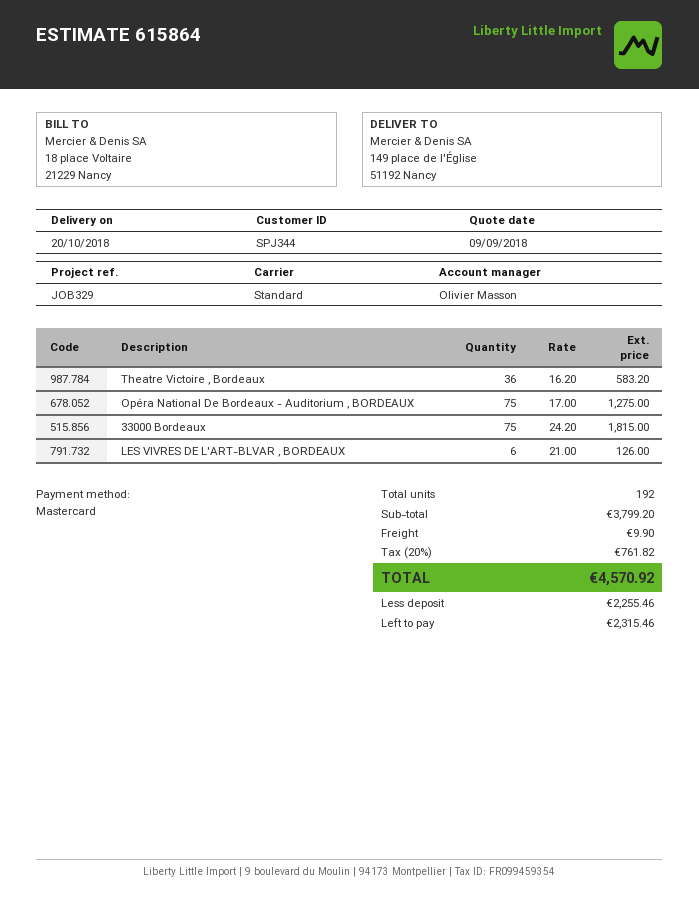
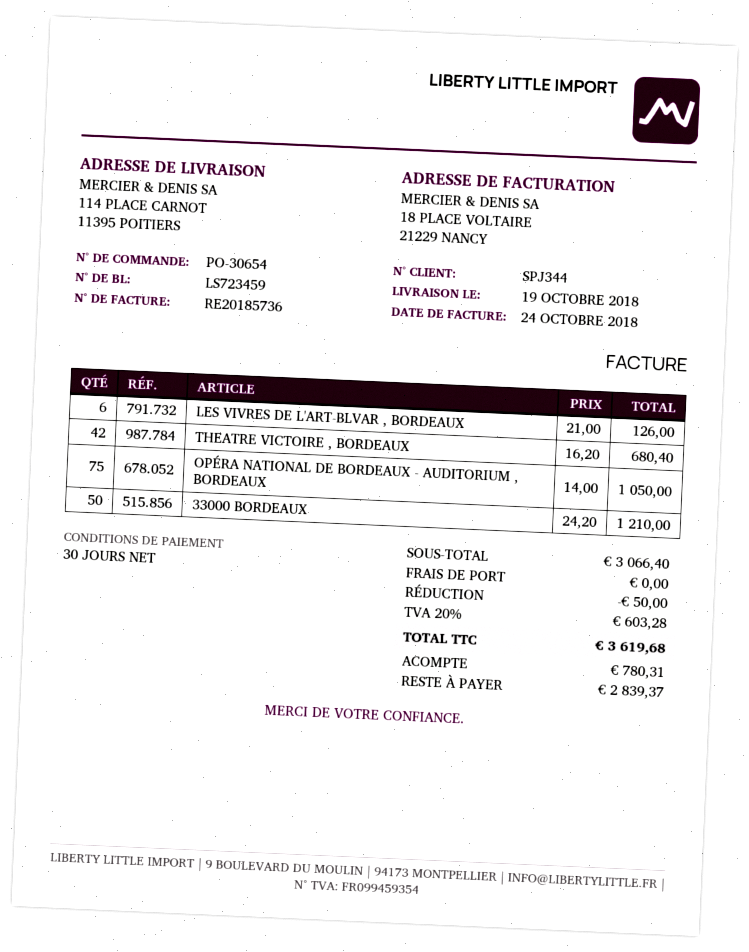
delivery date: 2018-10-20 -> 2018-10-19
ship to: 149 place de l'Église, 51192 Nancy -> 114 PLACE CARNOT, 11395 POITIERS
Theatre Victoire , Bordeaux: 36 x 16.20 = 583.20 -> 42 x 16.20 = 680.40
Opéra National De Bordeaux - Auditorium , BORDEAUX: 75 x 17.00 = 1275.00 -> 75 x 14.00 = 1050.00
33000 Bordeaux: 75 x 24.20 = 1815.00 -> 50 x 24.20 = 1210.00
subtotal: 3799.20 -> 3066.40
discount: none -> 50.00
shipping: 9.90 -> 0.00
tax: 20% = 761.82 -> 20% = 603.28
total: 4570.92 -> 3619.68
deposit: 2255.46 -> 780.31
balance: 2315.46 -> 2839.37

